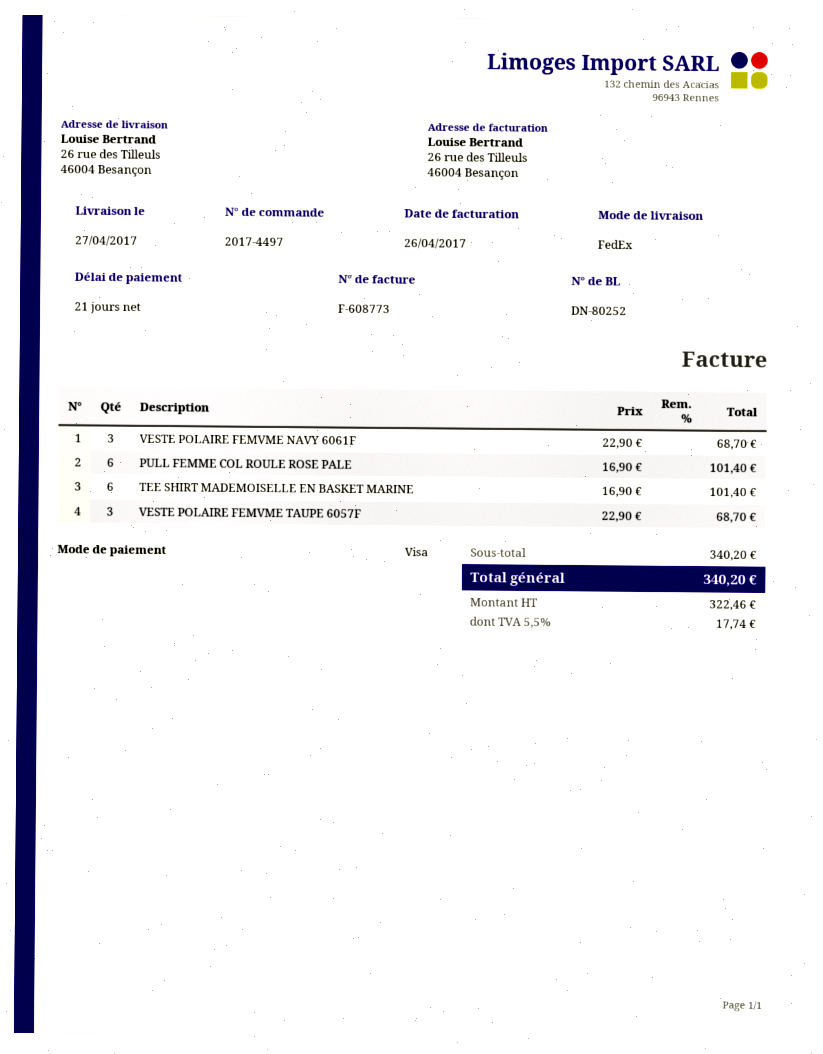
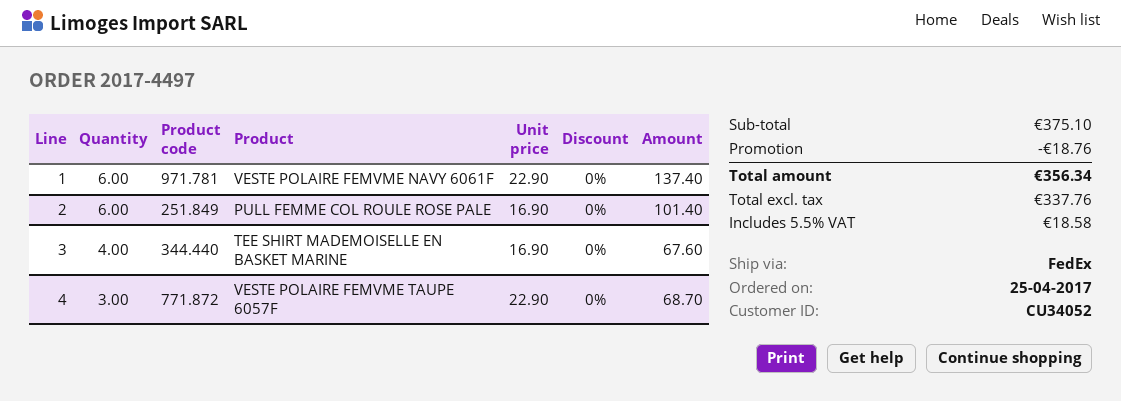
VESTE POLAIRE FEMVME NAVY 6061F: 3 x 22.90 = 68.70 -> 6 x 22.90 = 137.40
TEE SHIRT MADEMOISELLE EN BASKET MARINE: 6 x 16.90 = 101.40 -> 4 x 16.90 = 67.60
subtotal: 340.20 -> 375.10
discount: none -> 18.76
net: 322.46 -> 337.76
tax: 5.5% = 17.74 -> 5.5% = 18.58
total: 340.20 -> 356.34

